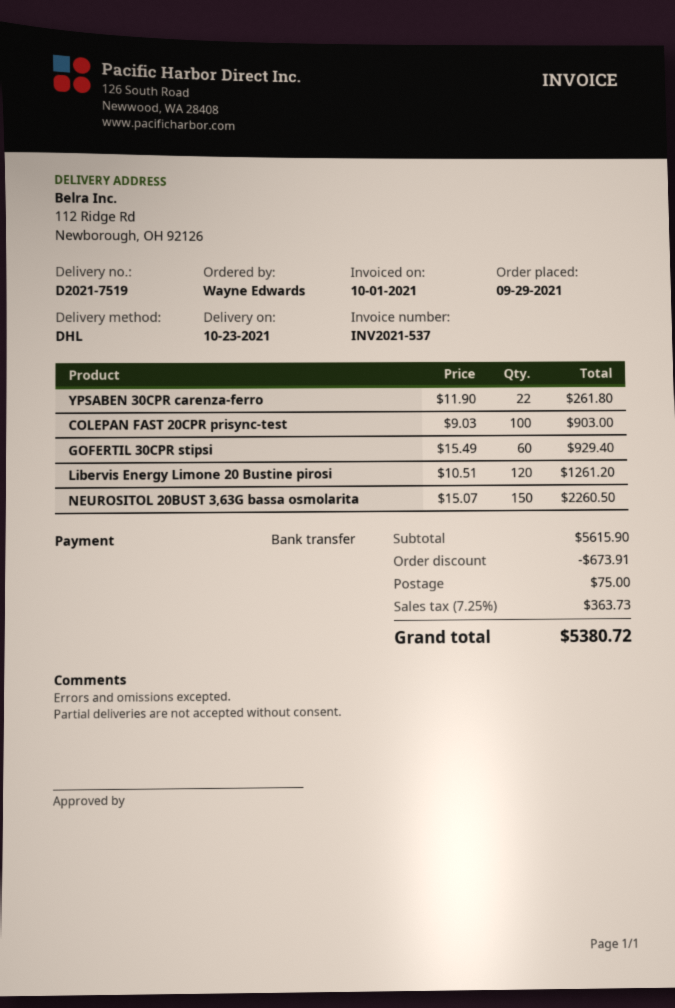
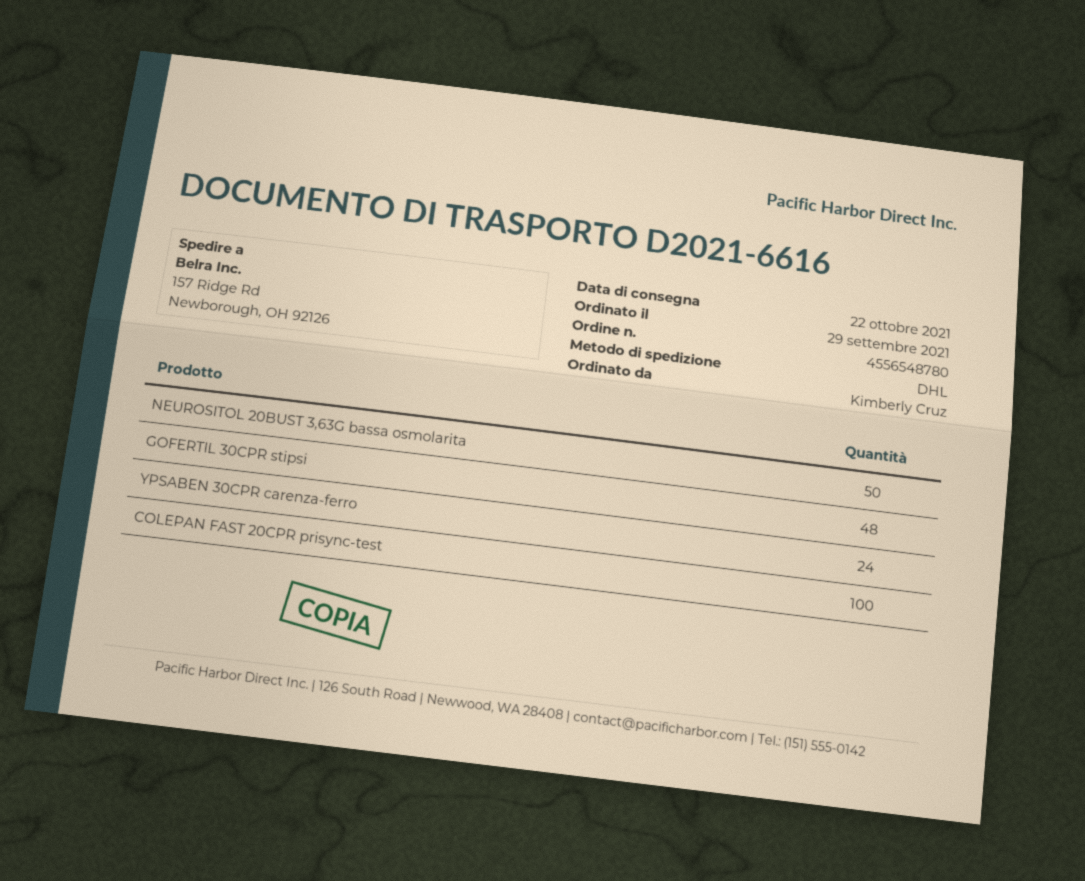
delivery note number: D2021-7519 -> D2021-6616
delivery date: 2021-10-23 -> 2021-10-22
ordered by: Wayne Edwards -> Kimberly Cruz
ship to: 112 Ridge Rd, Newborough, OH 92126 -> 157 Ridge Rd, Newborough, OH 92126
YPSABEN 30CPR carenza-ferro: 22 -> 24
GOFERTIL 30CPR stipsi: 60 -> 48
Libervis Energy Limone 20 Bustine pirosi: 120 -> none
NEUROSITOL 20BUST 3,63G bassa osmolarita: 150 -> 50

